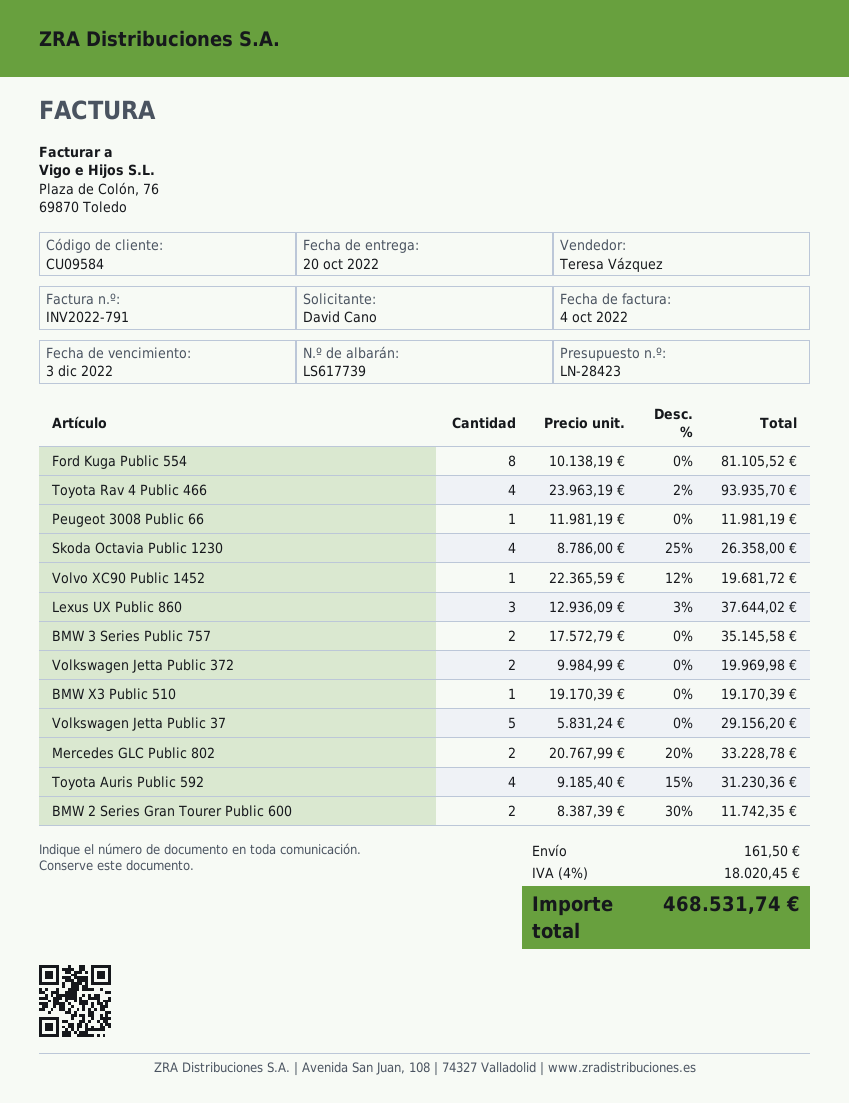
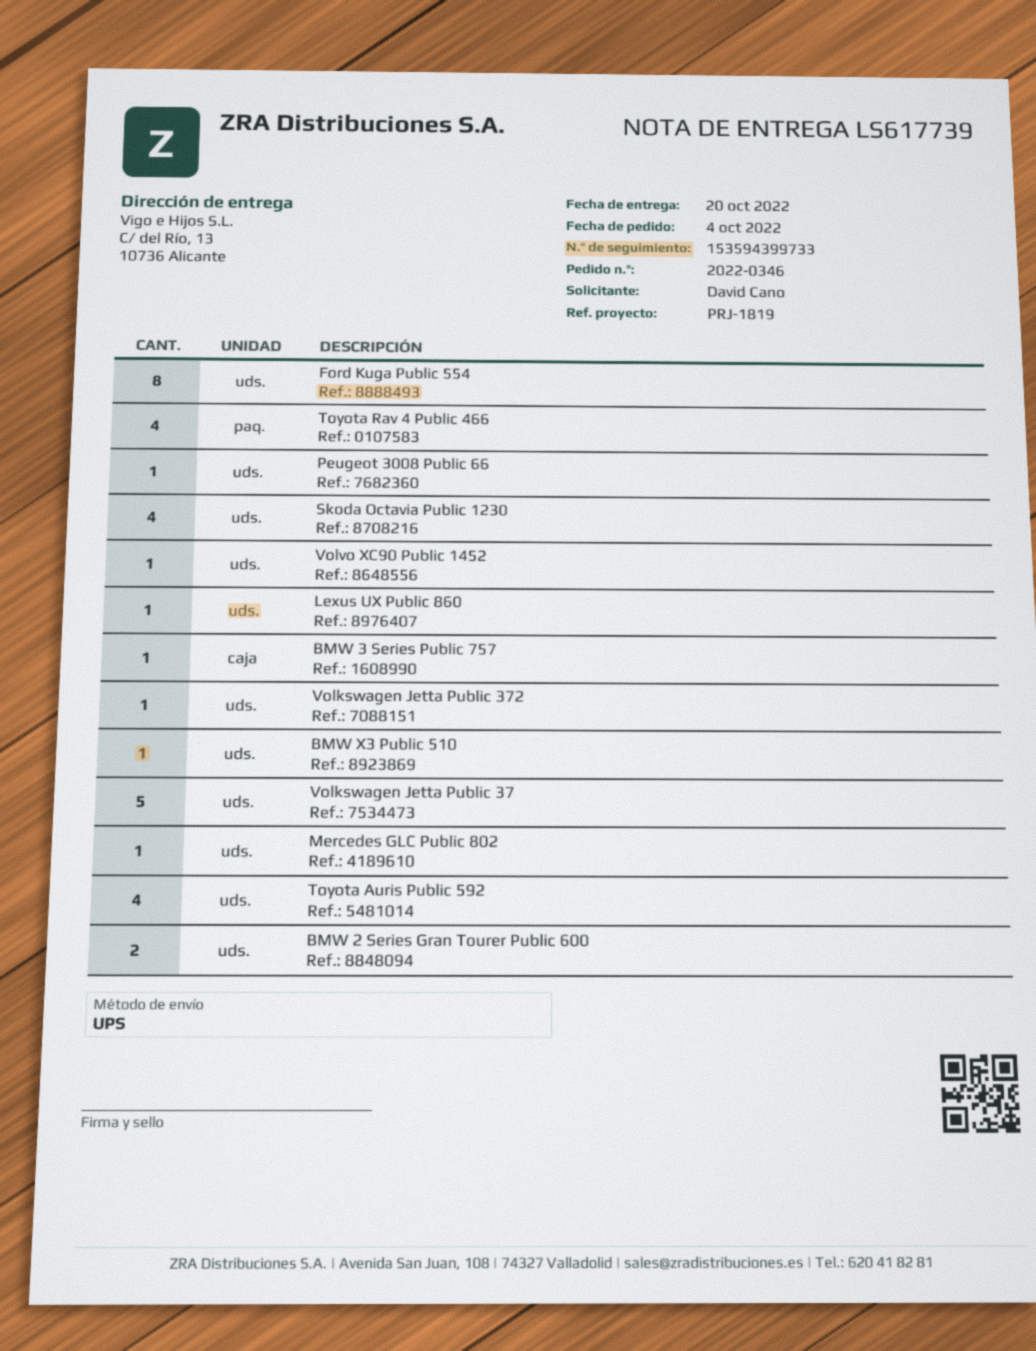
Lexus UX Public 860: 3 -> 1
BMW 3 Series Public 757: 2 -> 1
Volkswagen Jetta Public 372: 2 -> 1
Mercedes GLC Public 802: 2 -> 1

